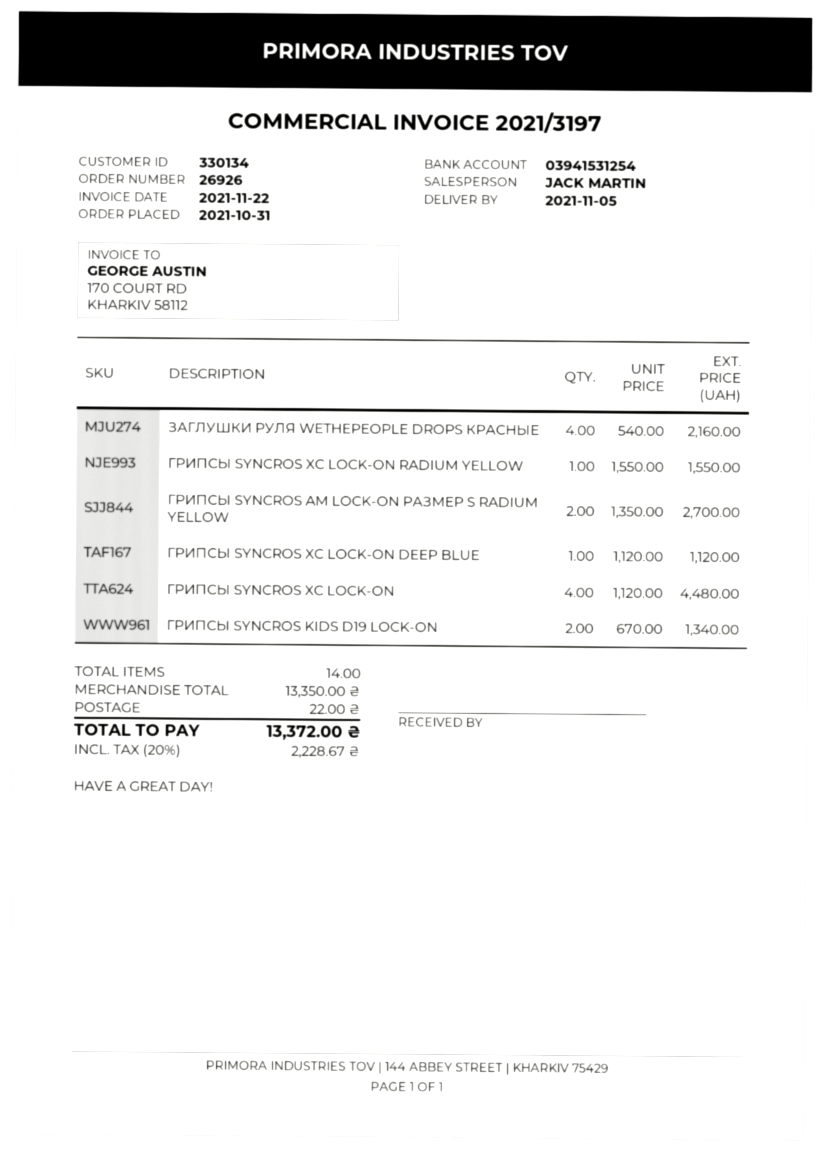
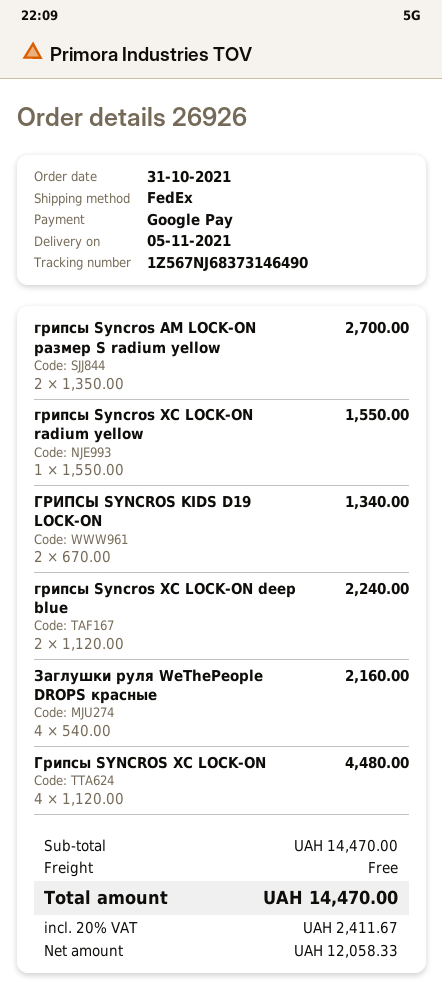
ГРИПСЫ SYNCROS XC LOCK-ON DEEP BLUE: 1 x 1120.00 = 1120.00 -> 2 x 1120.00 = 2240.00
subtotal: 13350.00 -> 14470.00
shipping: 22.00 -> 0.00
tax: 20% = 2228.67 -> 20% = 2411.67
total: 13372.00 -> 14470.00

